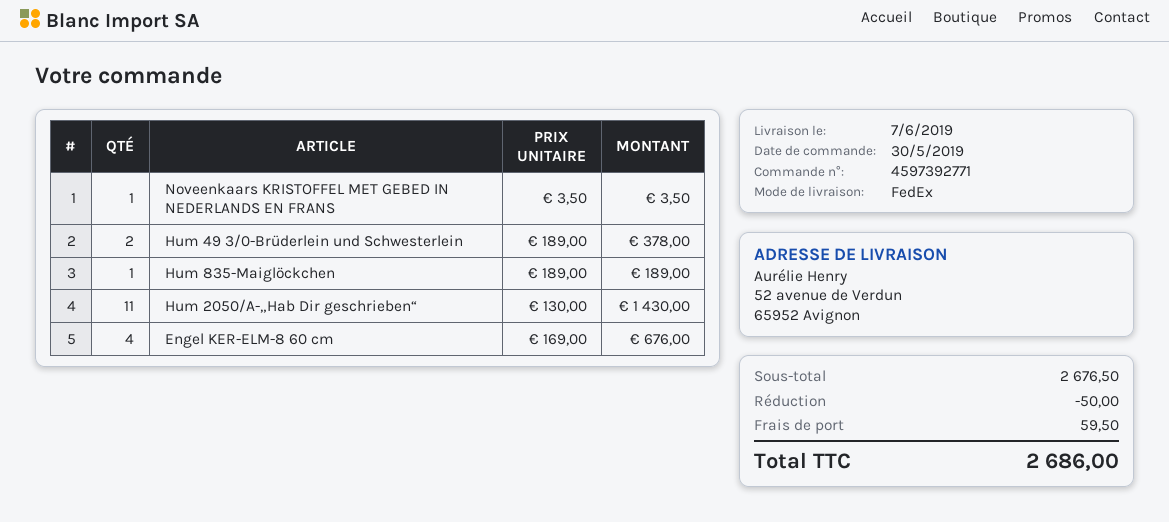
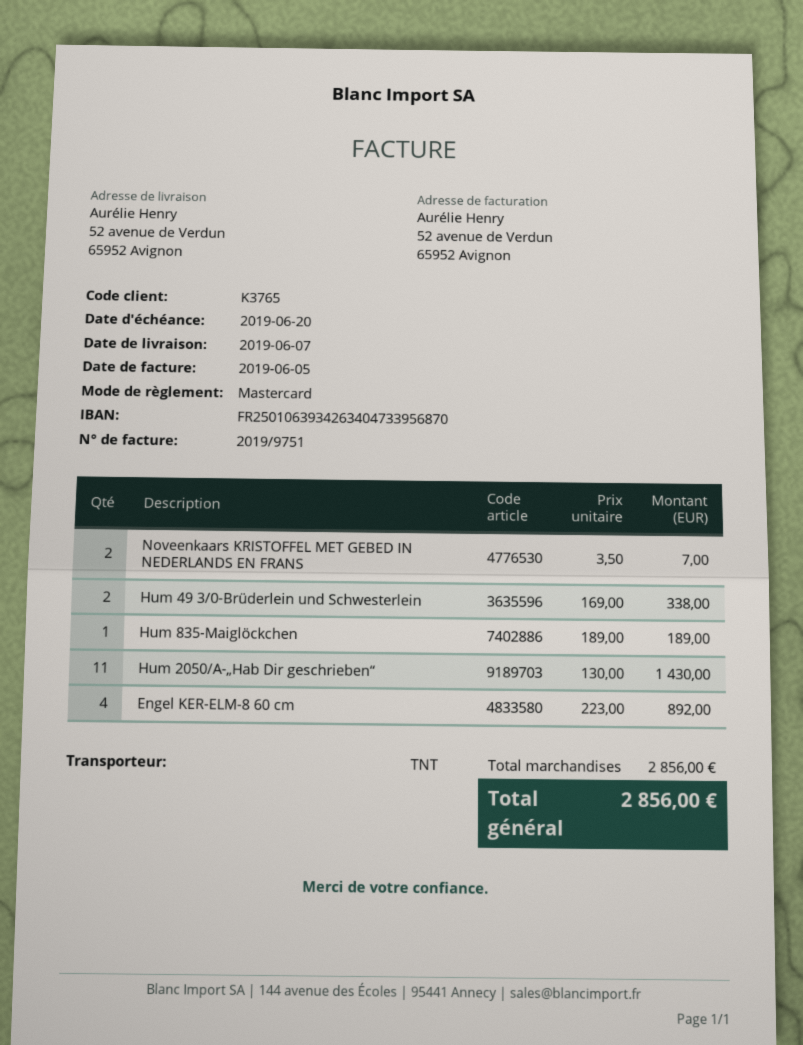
shipping method: FedEx -> TNT
Noveenkaars KRISTOFFEL MET GEBED IN NEDERLANDS EN FRANS: 1 x 3.50 = 3.50 -> 2 x 3.50 = 7.00
Hum 49 3/0-Brüderlein und Schwesterlein: 2 x 189.00 = 378.00 -> 2 x 169.00 = 338.00
Engel KER-ELM-8 60 cm: 4 x 169.00 = 676.00 -> 4 x 223.00 = 892.00
subtotal: 2676.50 -> 2856.00
discount: 50.00 -> none
shipping: 59.50 -> none
total: 2686.00 -> 2856.00

